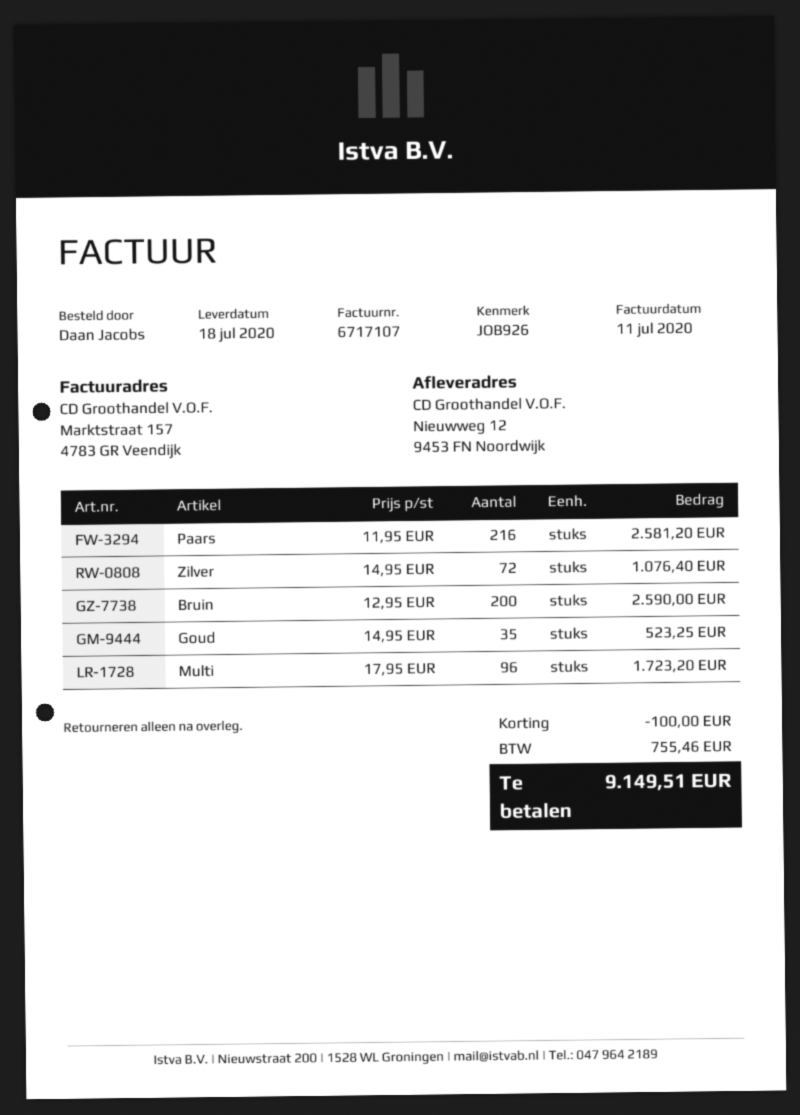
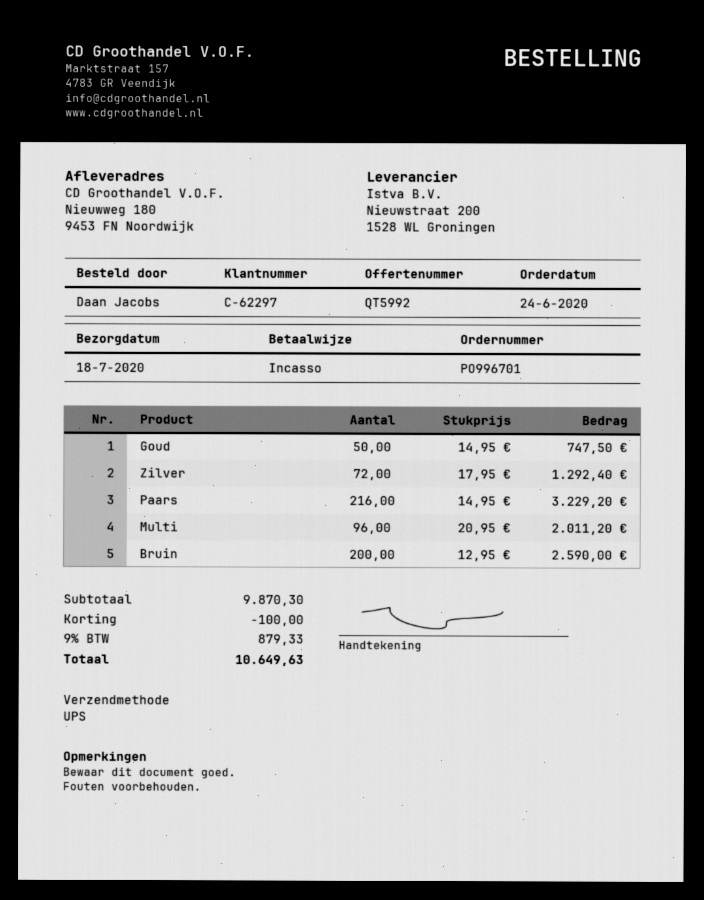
ship to: Nieuwweg 12, 9453 FN Noordwijk -> Nieuwweg 180, 9453 FN Noordwijk
Paars: 216 x 11.95 = 2581.20 -> 216 x 14.95 = 3229.20
Zilver: 72 x 14.95 = 1076.40 -> 72 x 17.95 = 1292.40
Goud: 35 x 14.95 = 523.25 -> 50 x 14.95 = 747.50
Multi: 96 x 17.95 = 1723.20 -> 96 x 20.95 = 2011.20
tax: 755.46 -> 879.33
total: 9149.51 -> 10649.63

